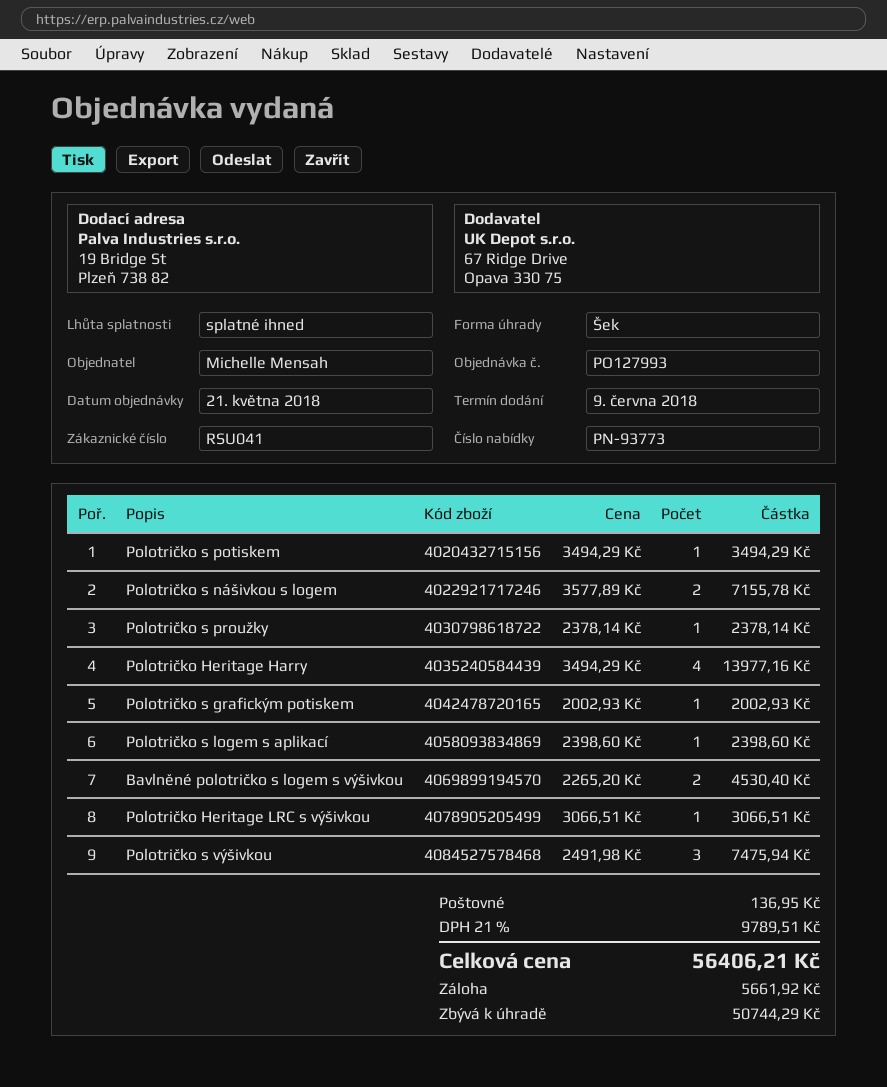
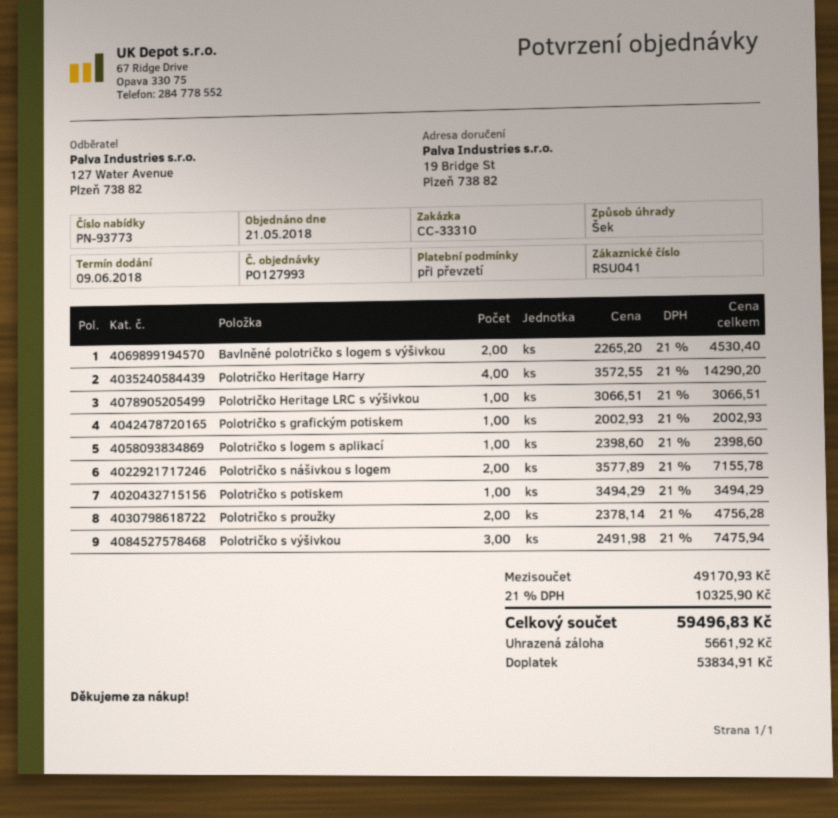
Polotričko s proužky: 1 x 2378.14 = 2378.14 -> 2 x 2378.14 = 4756.28
Polotričko Heritage Harry: 4 x 3494.29 = 13977.16 -> 4 x 3572.55 = 14290.20
shipping: 136.95 -> none
tax: 21% = 9789.51 -> 21% = 10325.90
total: 56406.21 -> 59496.83
balance: 50744.29 -> 53834.91

